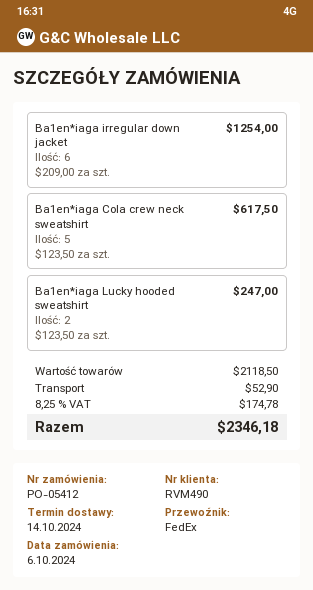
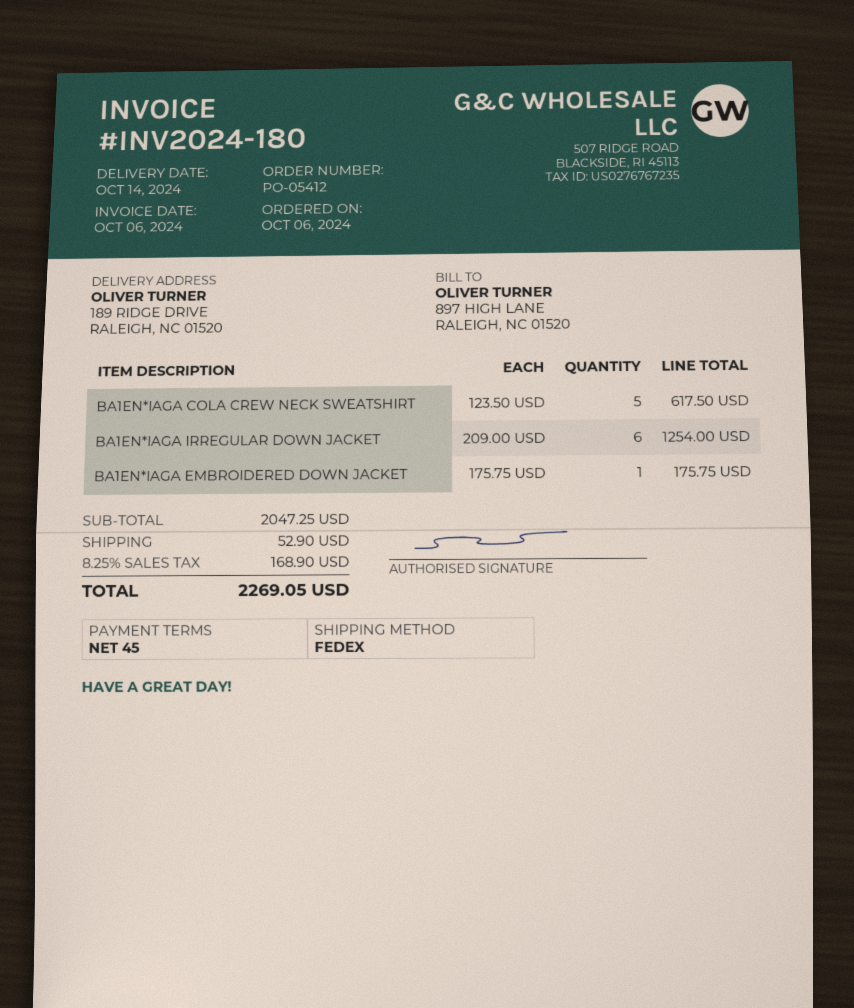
Ba1en*iaga Lucky hooded sweatshirt: 2 x 123.50 = 247.00 -> none
BA1EN*IAGA EMBROIDERED DOWN JACKET: none -> 1 x 175.75 = 175.75
subtotal: 2118.50 -> 2047.25
tax: 8.25% = 174.78 -> 8.25% = 168.90
total: 2346.18 -> 2269.05

